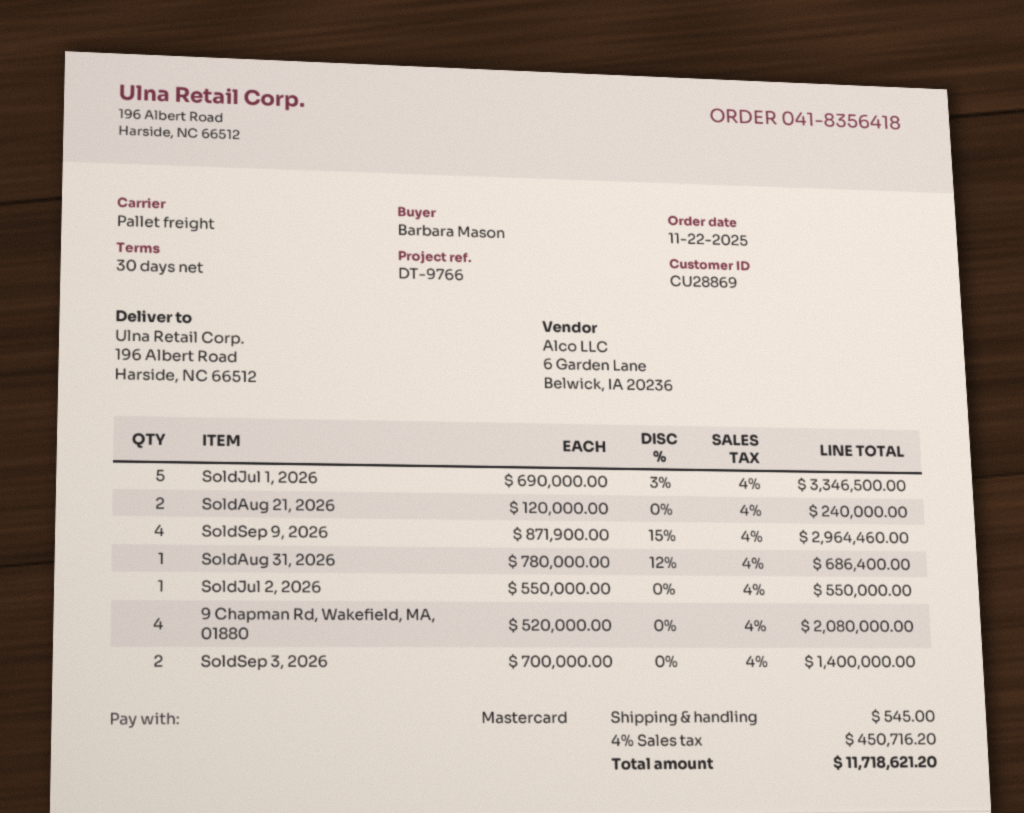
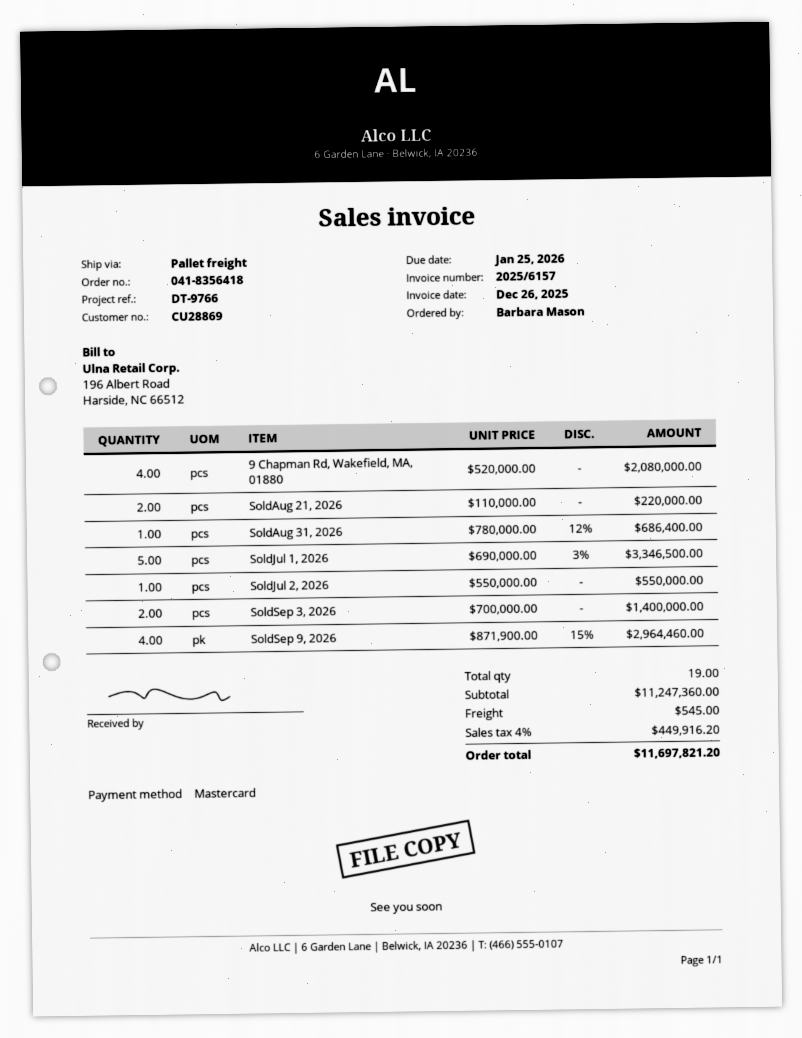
SoldAug 21, 2026: 2 x 120000.00 = 240000.00 -> 2 x 110000.00 = 220000.00
tax: 4% = 450716.20 -> 4% = 449916.20
total: 11718621.20 -> 11697821.20

